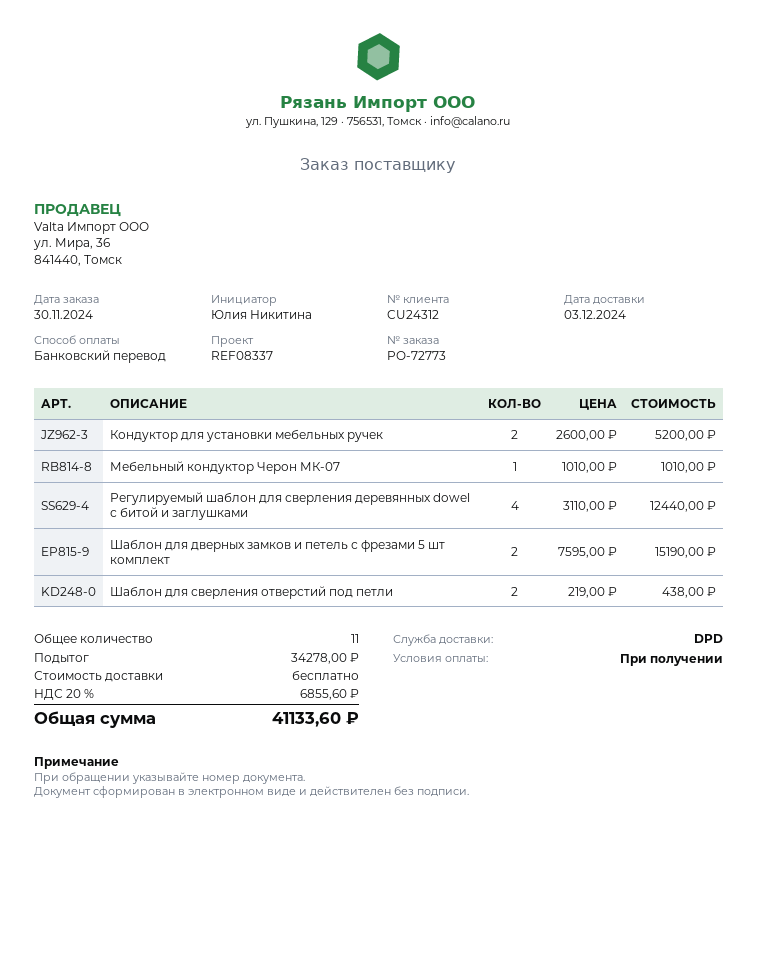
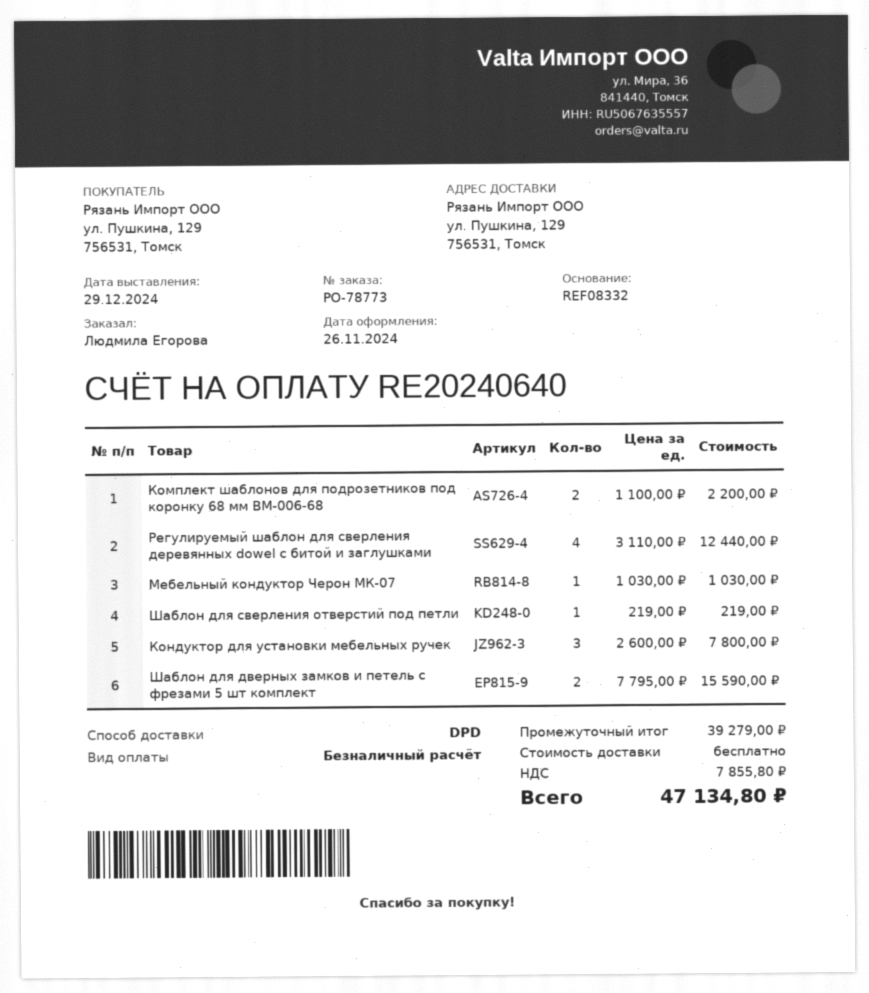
order number: PO-72773 -> PO-78773
order date: 2024-11-30 -> 2024-11-26
reference: REF08337 -> REF08332
ordered by: Юлия Никитина -> Людмила Егорова
Кондуктор для установки мебельных ручек: 2 x 2600.00 = 5200.00 -> 3 x 2600.00 = 7800.00
Мебельный кондуктор Черон МК-07: 1 x 1010.00 = 1010.00 -> 1 x 1030.00 = 1030.00
Шаблон для дверных замков и петель с фрезами 5 шт комплект: 2 x 7595.00 = 15190.00 -> 2 x 7795.00 = 15590.00
Шаблон для сверления отверстий под петли: 2 x 219.00 = 438.00 -> 1 x 219.00 = 219.00
Комплект шаблонов для подрозетников под коронку 68 мм BM-006-68: none -> 2 x 1100.00 = 2200.00
subtotal: 34278.00 -> 39279.00
tax: 6855.60 -> 7855.80
total: 41133.60 -> 47134.80

